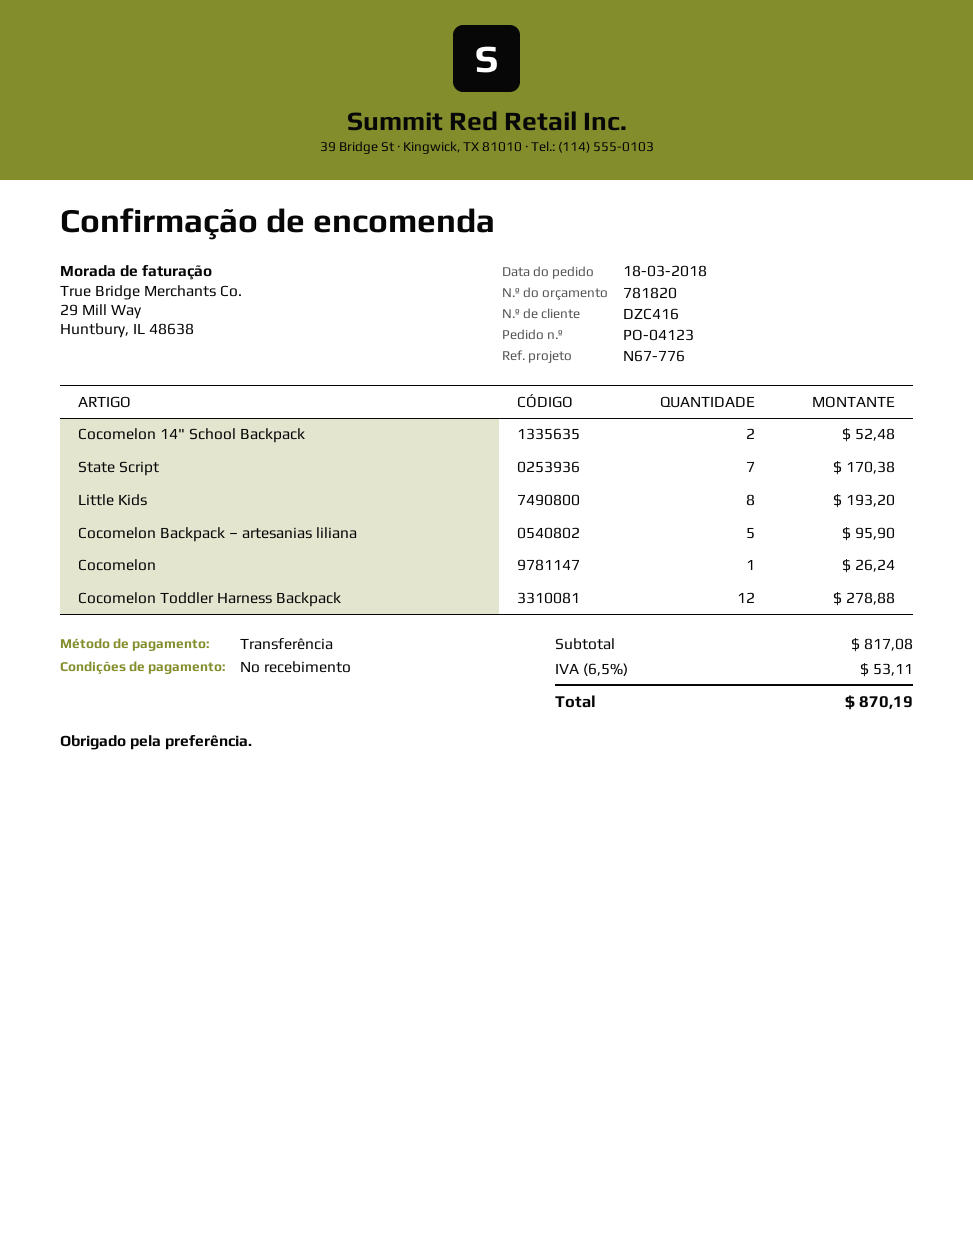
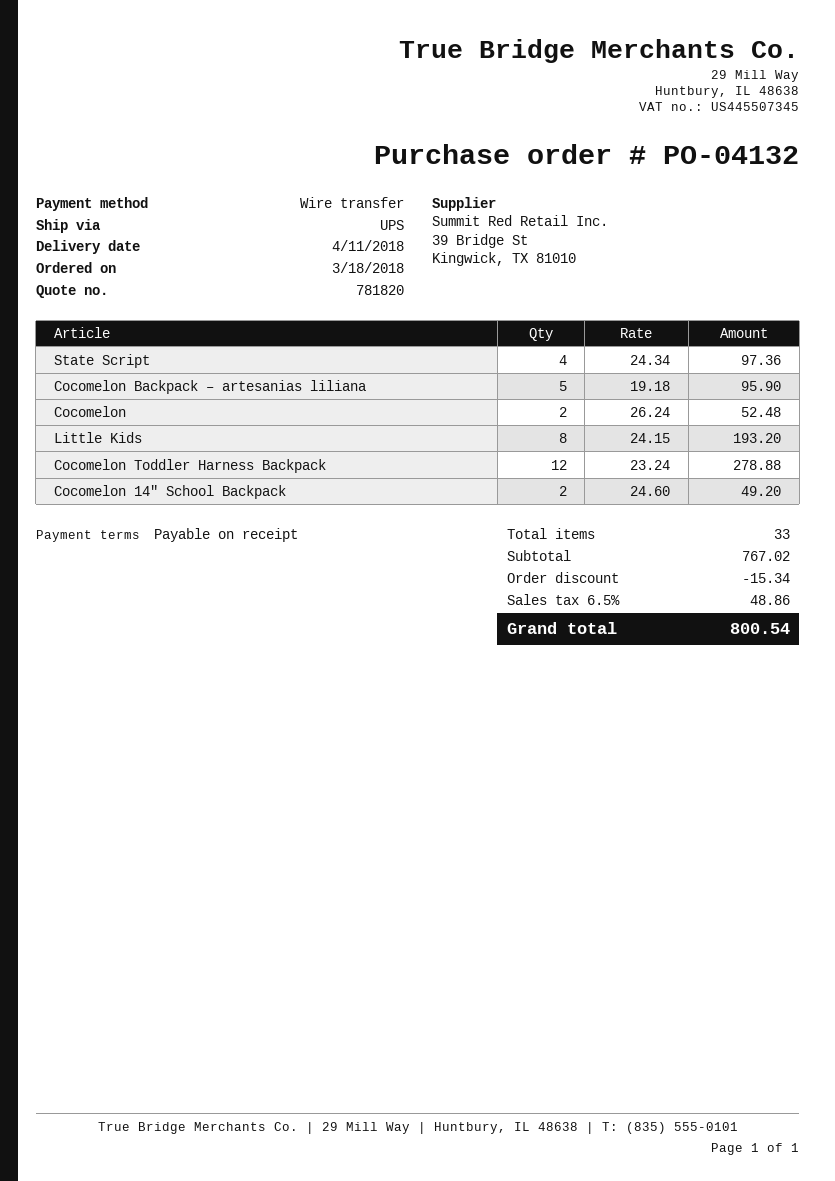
order number: PO-04123 -> PO-04132
Cocomelon 14" School Backpack: 2 for 52.48 -> 2 for 49.20
State Script: 7 for 170.38 -> 4 for 97.36
Cocomelon: 1 for 26.24 -> 2 for 52.48
subtotal: 817.08 -> 767.02
discount: none -> 15.34
tax: 6.5% = 53.11 -> 6.5% = 48.86
total: 870.19 -> 800.54

